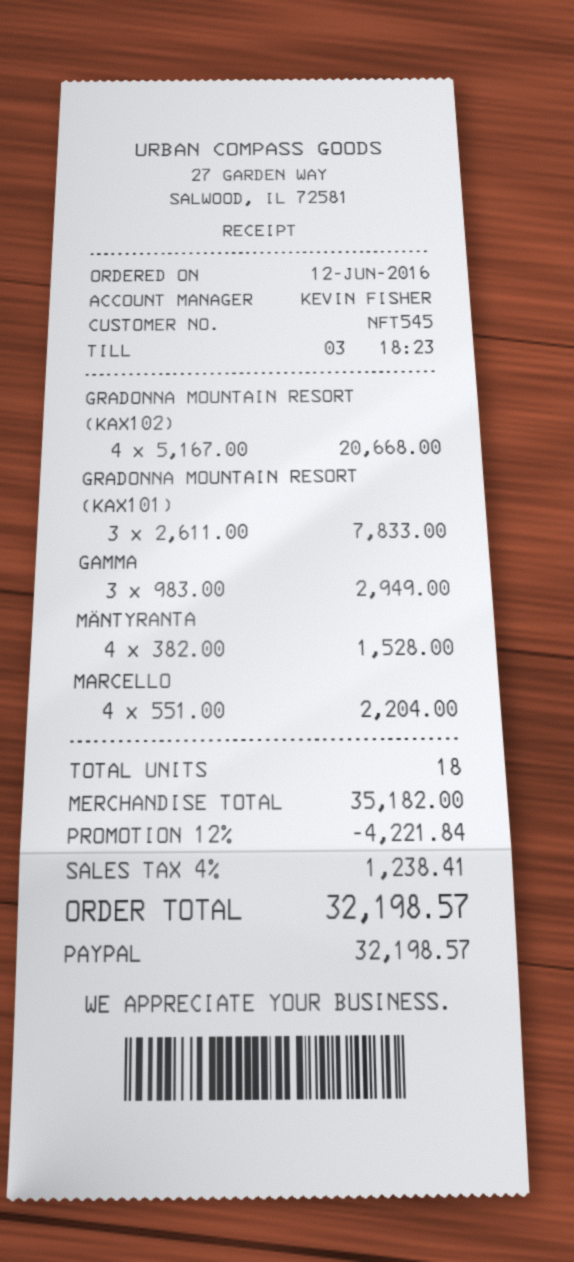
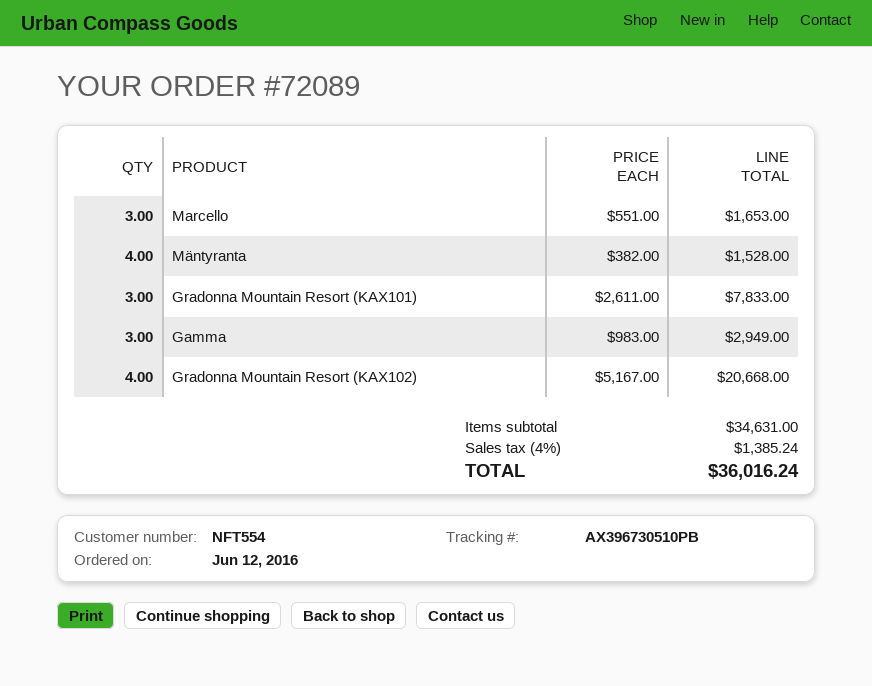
customer number: NFT545 -> NFT554
MARCELLO: 4 x 551.00 = 2204.00 -> 3 x 551.00 = 1653.00
subtotal: 35182.00 -> 34631.00
discount: 12% = 4221.84 -> none
tax: 4% = 1238.41 -> 4% = 1385.24
total: 32198.57 -> 36016.24

